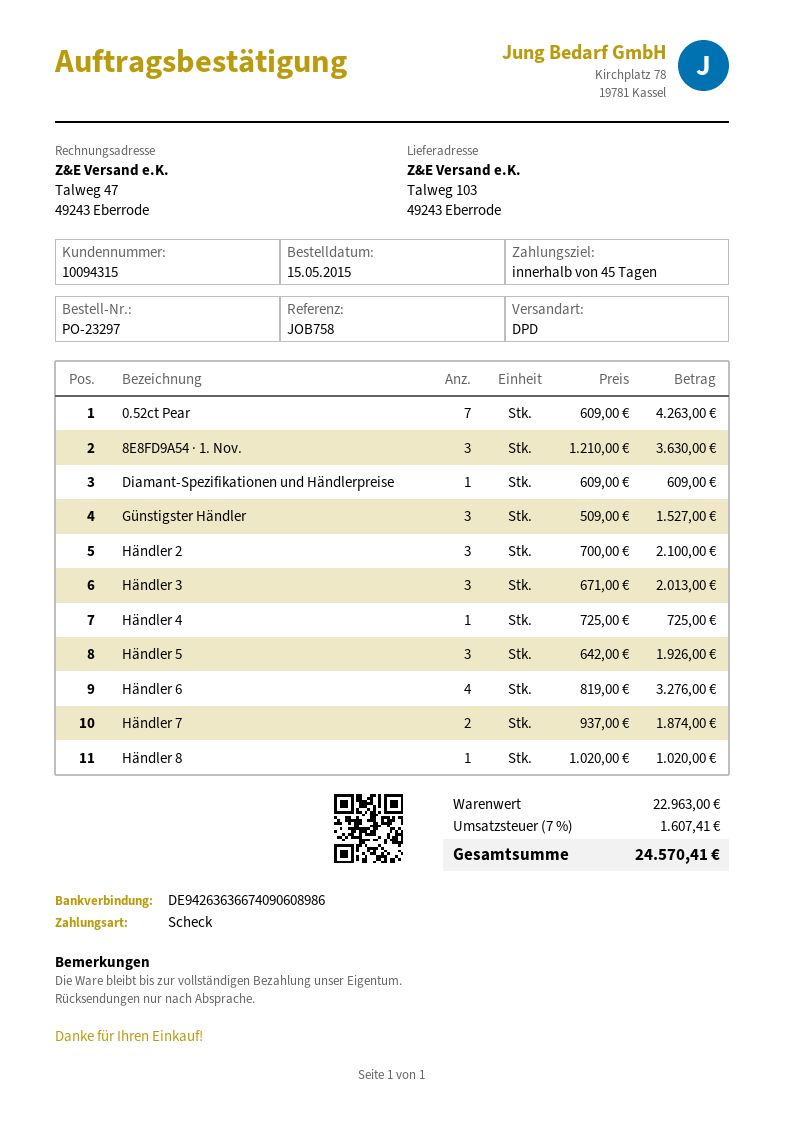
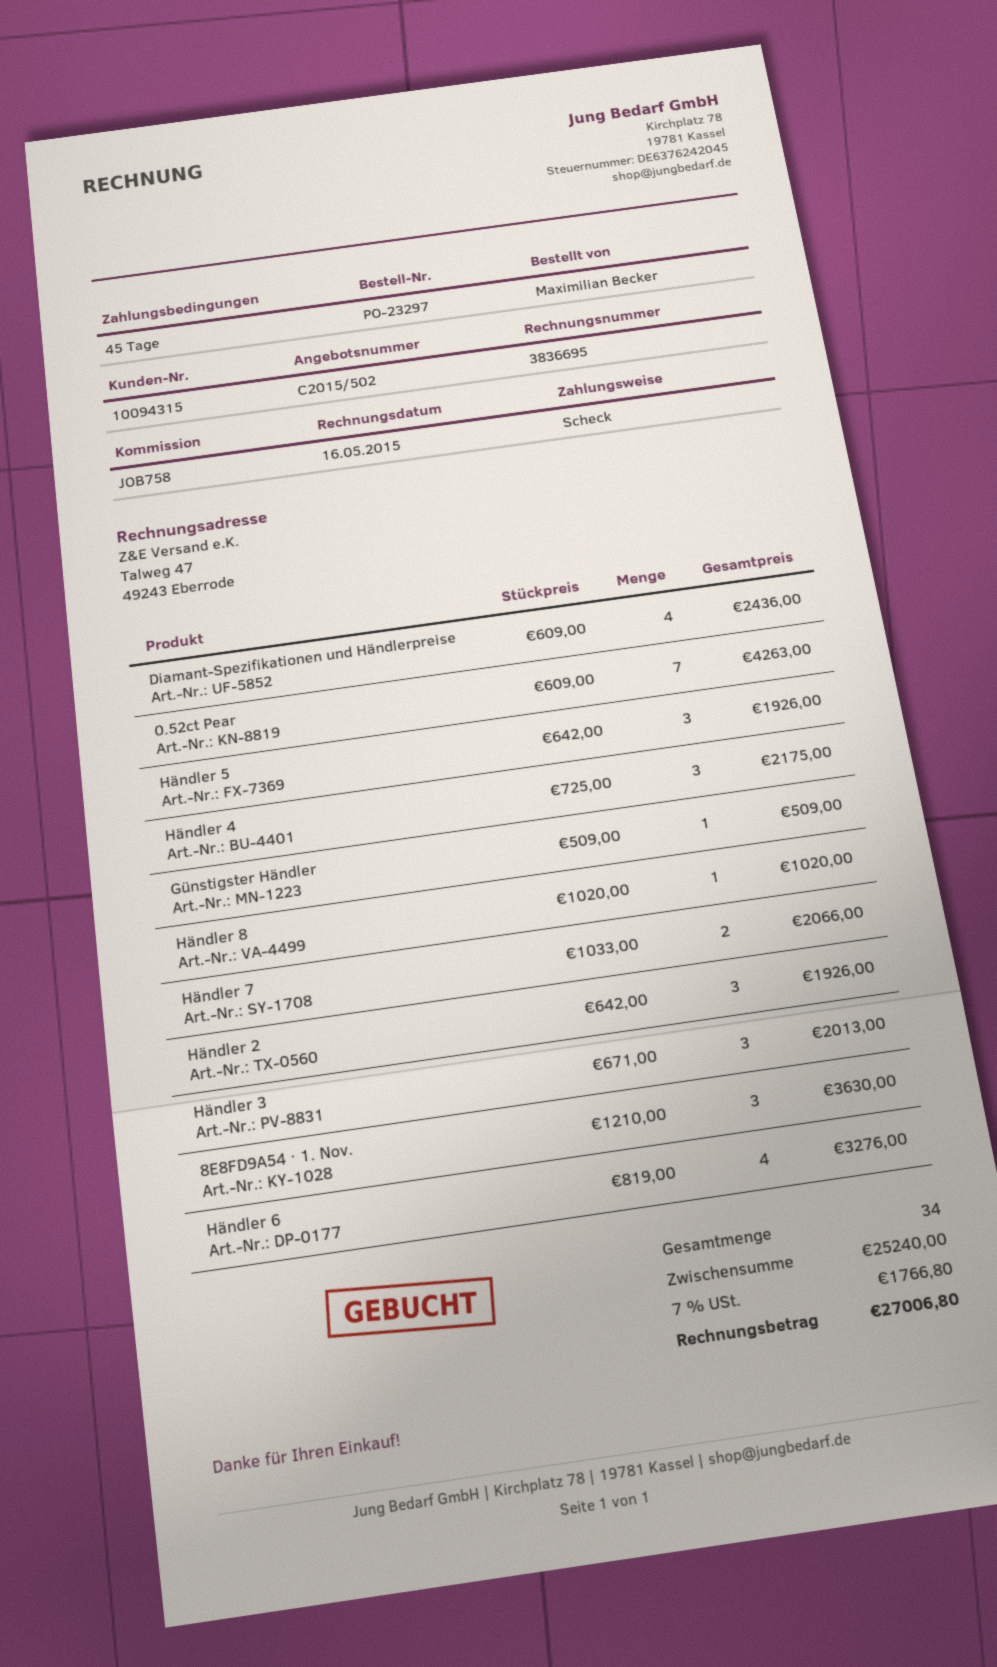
Diamant-Spezifikationen und Händlerpreise: 1 x 609.00 = 609.00 -> 4 x 609.00 = 2436.00
Günstigster Händler: 3 x 509.00 = 1527.00 -> 1 x 509.00 = 509.00
Händler 2: 3 x 700.00 = 2100.00 -> 3 x 642.00 = 1926.00
Händler 4: 1 x 725.00 = 725.00 -> 3 x 725.00 = 2175.00
Händler 7: 2 x 937.00 = 1874.00 -> 2 x 1033.00 = 2066.00
subtotal: 22963.00 -> 25240.00
tax: 7% = 1607.41 -> 7% = 1766.80
total: 24570.41 -> 27006.80

